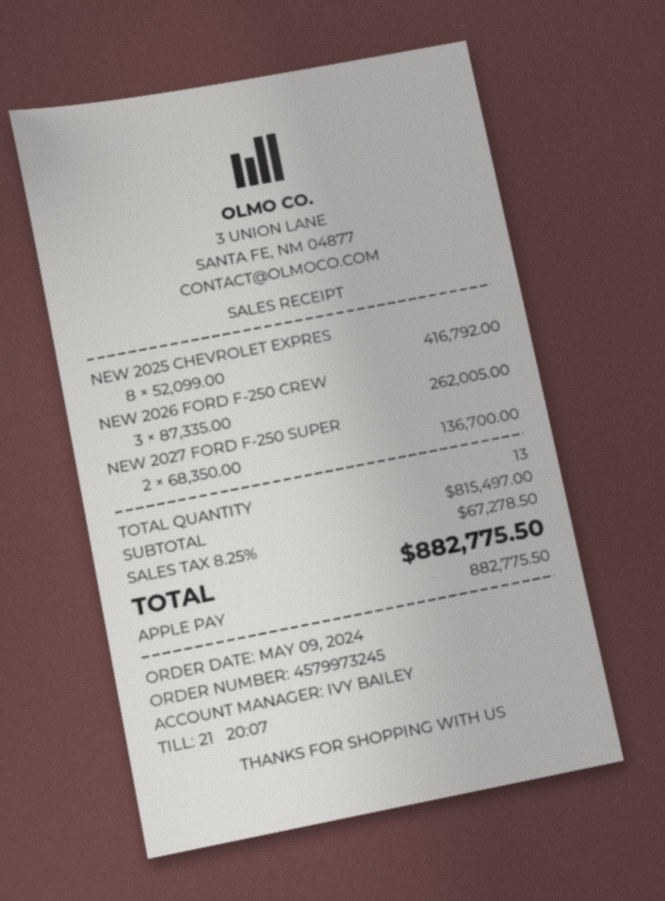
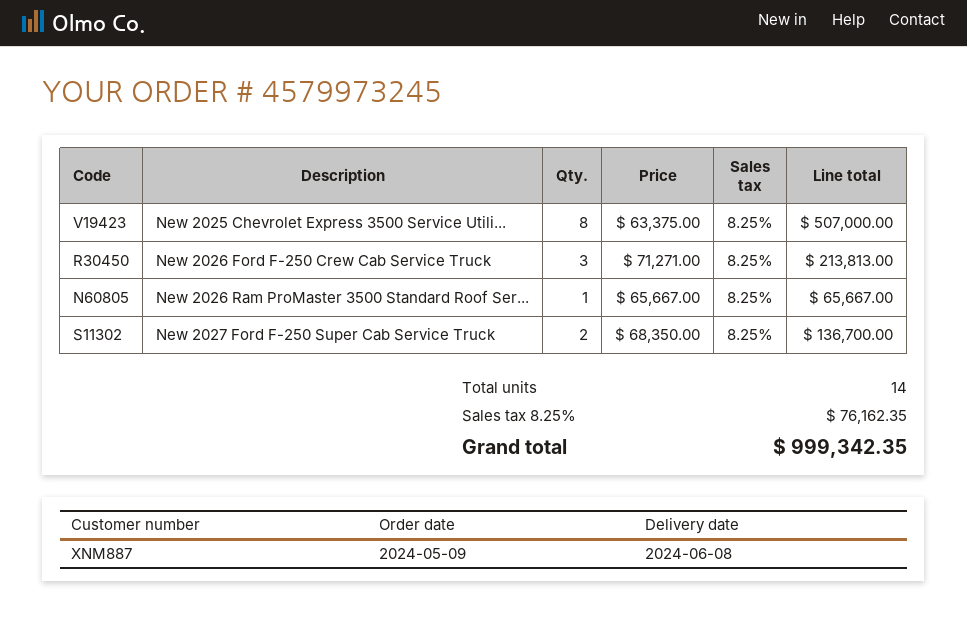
NEW 2025 CHEVROLET EXPRES: 8 x 52099.00 = 416792.00 -> 8 x 63375.00 = 507000.00
NEW 2026 FORD F-250 CREW: 3 x 87335.00 = 262005.00 -> 3 x 71271.00 = 213813.00
New 2026 Ram ProMaster 3500 Standard Roof Ser...: none -> 1 x 65667.00 = 65667.00
total quantity: 13 -> 14
tax: 8.25% = 67278.50 -> 8.25% = 76162.35
total: 882775.50 -> 999342.35

